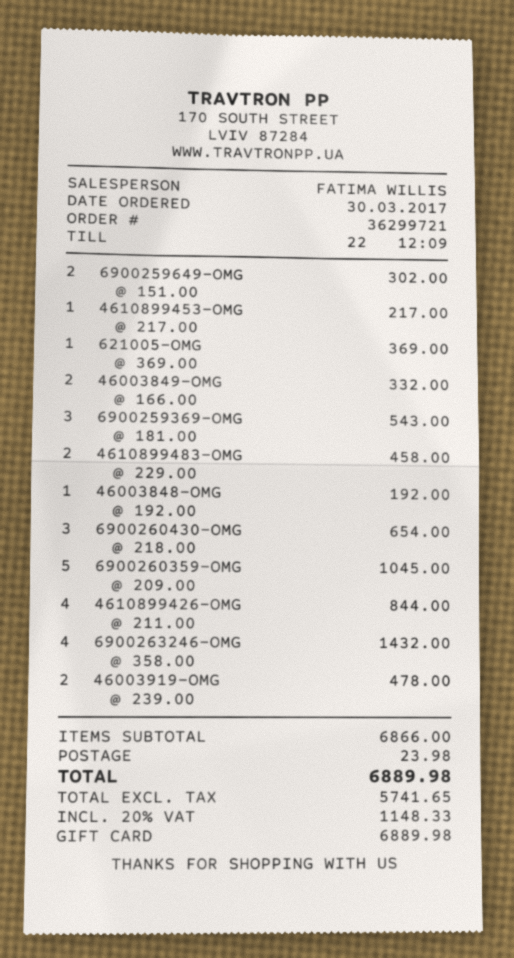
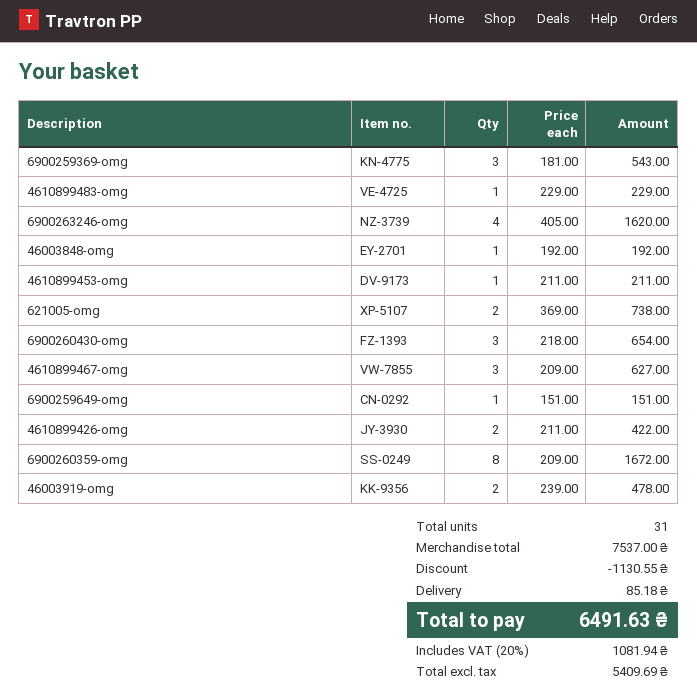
6900259649-OMG: 2 x 151.00 = 302.00 -> 1 x 151.00 = 151.00
4610899453-OMG: 1 x 217.00 = 217.00 -> 1 x 211.00 = 211.00
621005-OMG: 1 x 369.00 = 369.00 -> 2 x 369.00 = 738.00
46003849-OMG: 2 x 166.00 = 332.00 -> none
4610899483-OMG: 2 x 229.00 = 458.00 -> 1 x 229.00 = 229.00
6900260359-OMG: 5 x 209.00 = 1045.00 -> 8 x 209.00 = 1672.00
4610899426-OMG: 4 x 211.00 = 844.00 -> 2 x 211.00 = 422.00
6900263246-OMG: 4 x 358.00 = 1432.00 -> 4 x 405.00 = 1620.00
4610899467-omg: none -> 3 x 209.00 = 627.00
subtotal: 6866.00 -> 7537.00
discount: none -> 1130.55
shipping: 23.98 -> 85.18
net: 5741.65 -> 5409.69
tax: 20% = 1148.33 -> 20% = 1081.94
total: 6889.98 -> 6491.63

